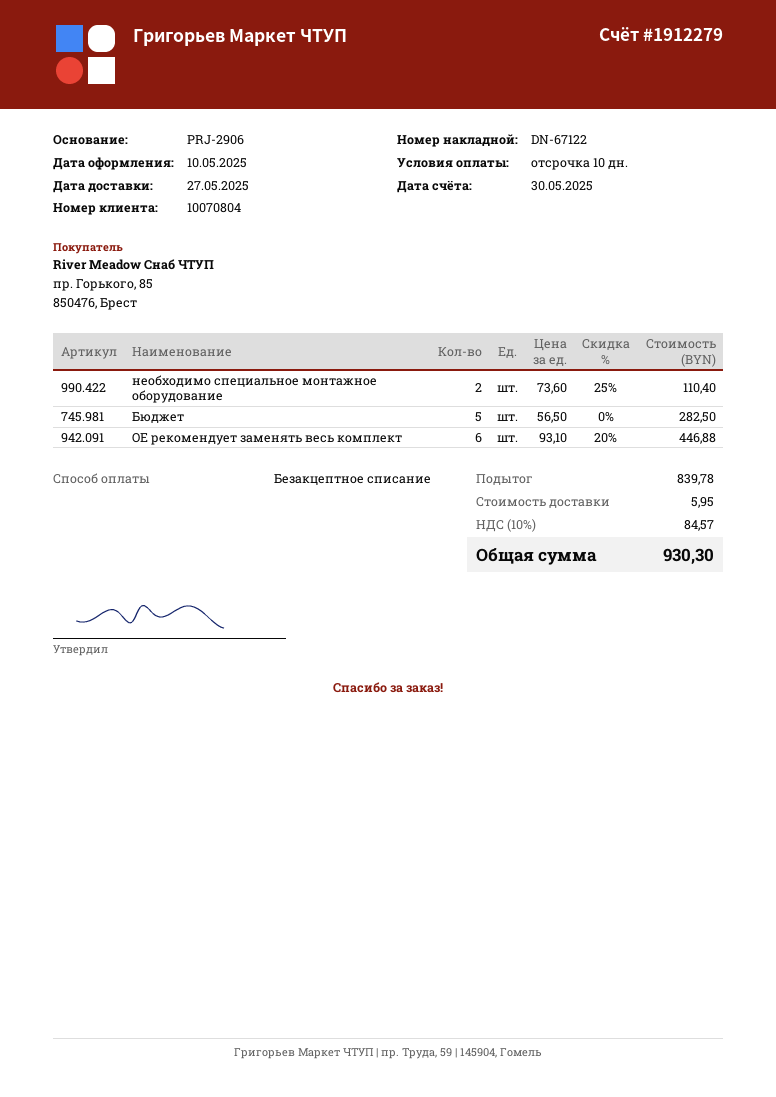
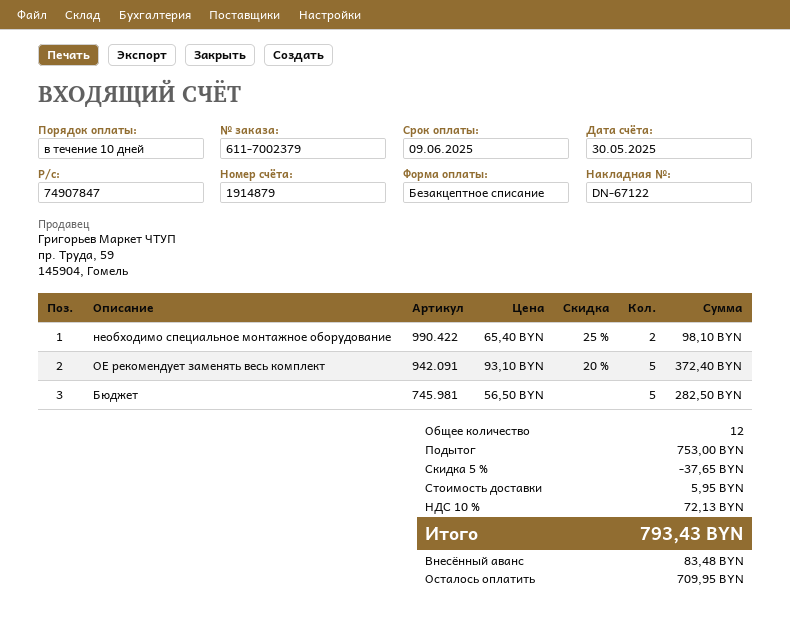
invoice number: 1912279 -> 1914879
необходимо специальное монтажное оборудование: 2 x 73.60 - 25% = 110.40 -> 2 x 65.40 - 25% = 98.10
OE рекомендует заменять весь комплект: 6 x 93.10 - 20% = 446.88 -> 5 x 93.10 - 20% = 372.40
subtotal: 839.78 -> 753.00
discount: none -> 5% = 37.65
tax: 10% = 84.57 -> 10% = 72.13
total: 930.30 -> 793.43

